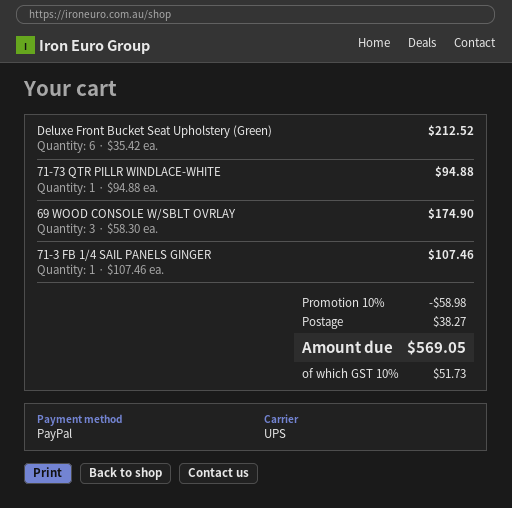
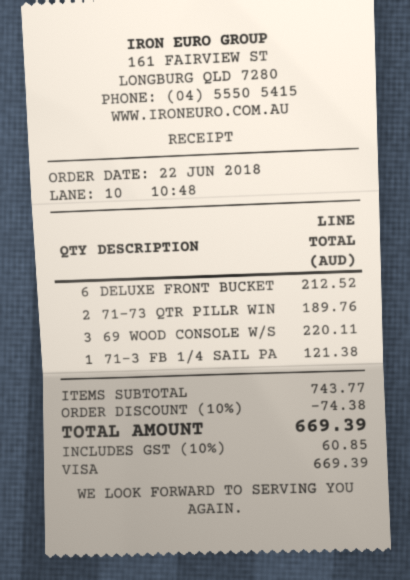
payment method: PayPal -> Visa
71-73 QTR PILLR WINDLACE-WHITE: 1 for 94.88 -> 2 for 189.76
69 WOOD CONSOLE W/SBLT OVRLAY: 3 for 174.90 -> 3 for 220.11
71-3 FB 1/4 SAIL PANELS GINGER: 1 for 107.46 -> 1 for 121.38
discount: 10% = 58.98 -> 10% = 74.38
shipping: 38.27 -> none
tax: 10% = 51.73 -> 10% = 60.85
total: 569.05 -> 669.39

